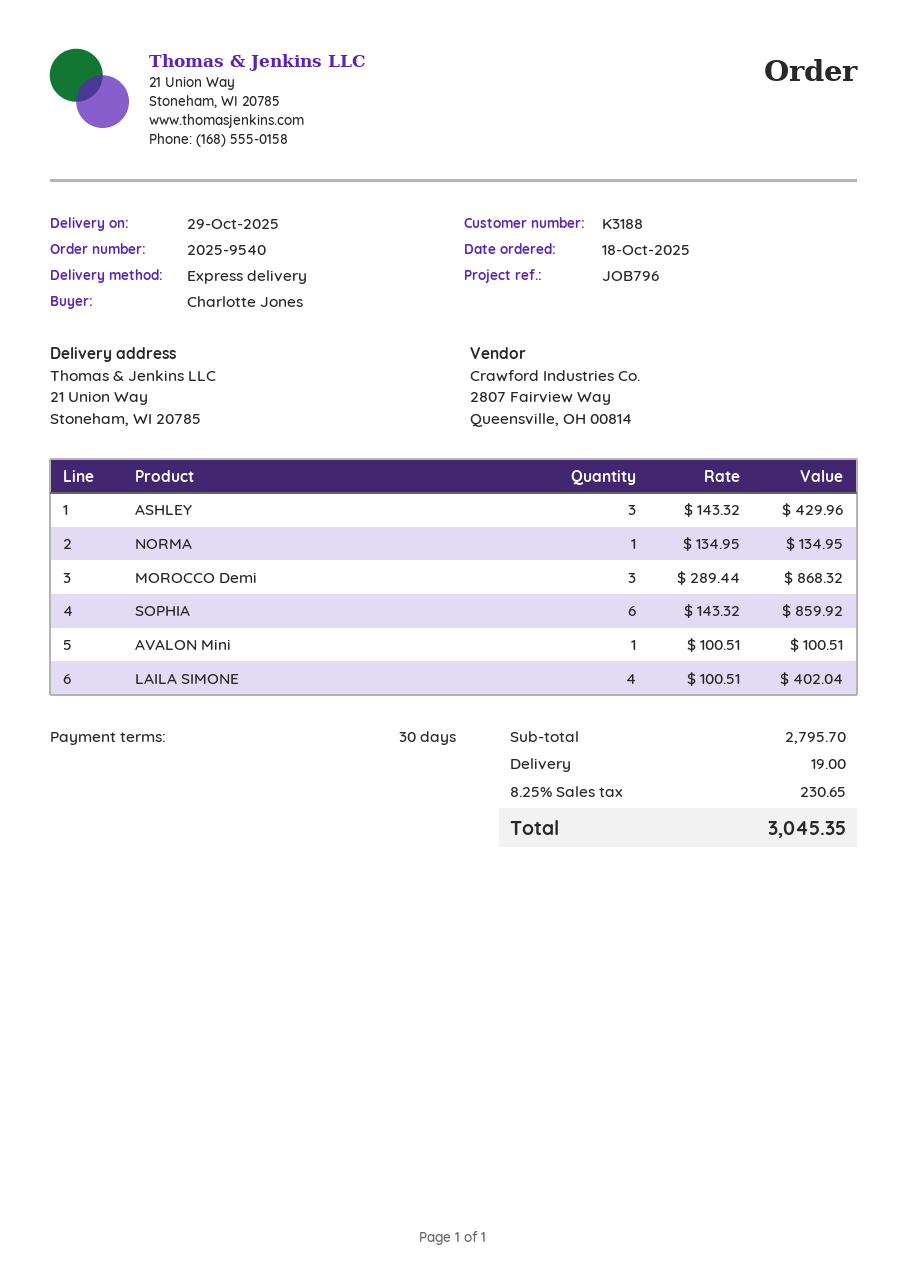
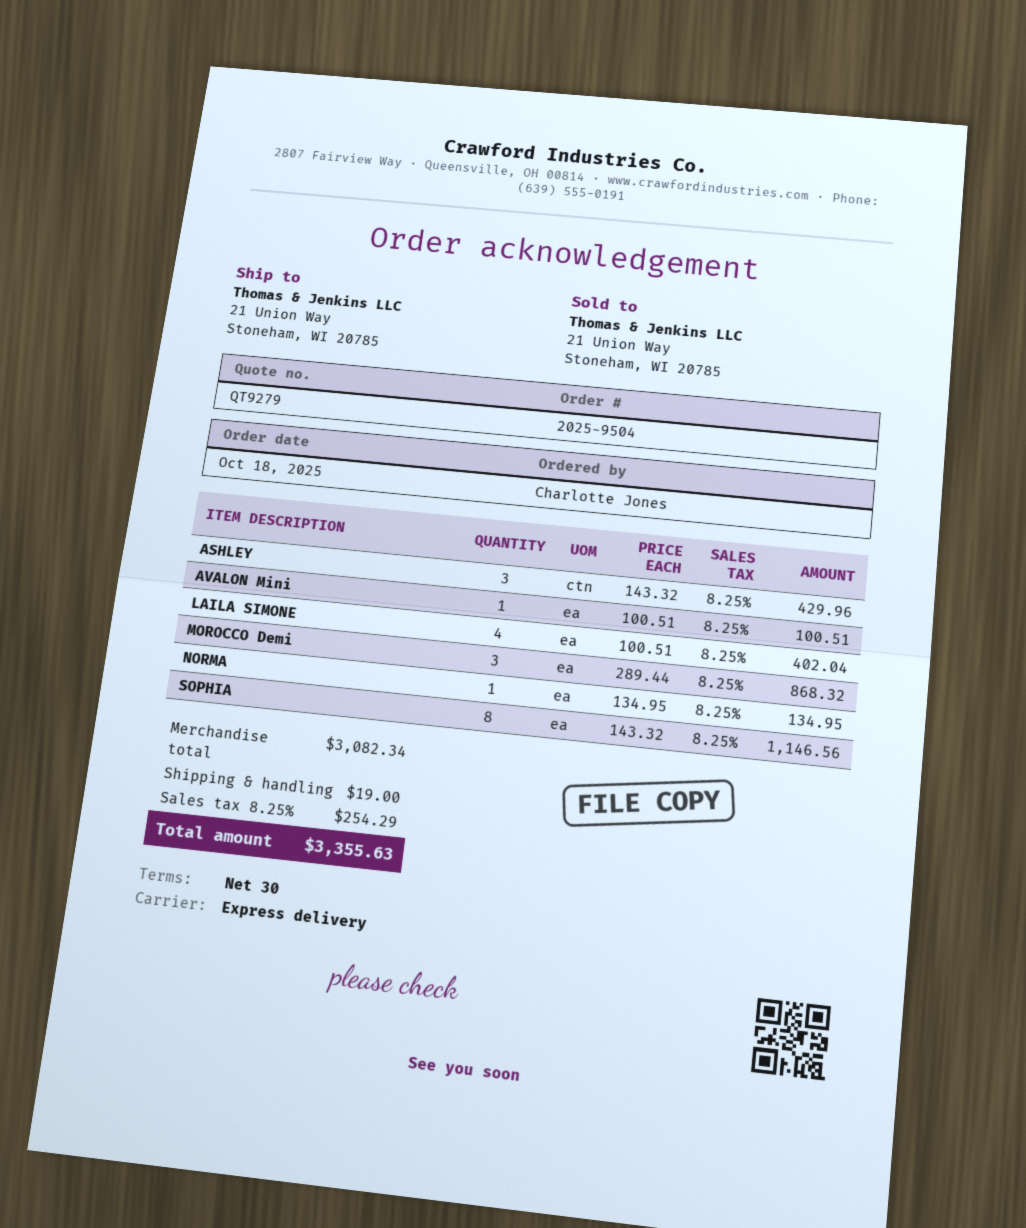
order number: 2025-9540 -> 2025-9504
SOPHIA: 6 x 143.32 = 859.92 -> 8 x 143.32 = 1146.56
subtotal: 2795.70 -> 3082.34
tax: 8.25% = 230.65 -> 8.25% = 254.29
total: 3045.35 -> 3355.63

